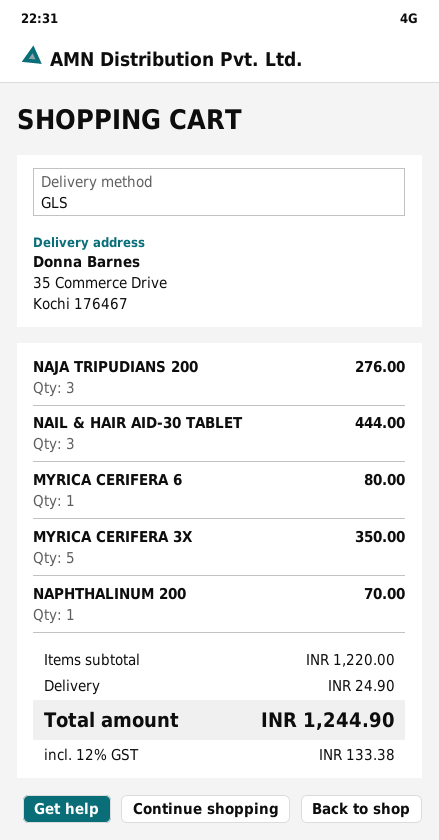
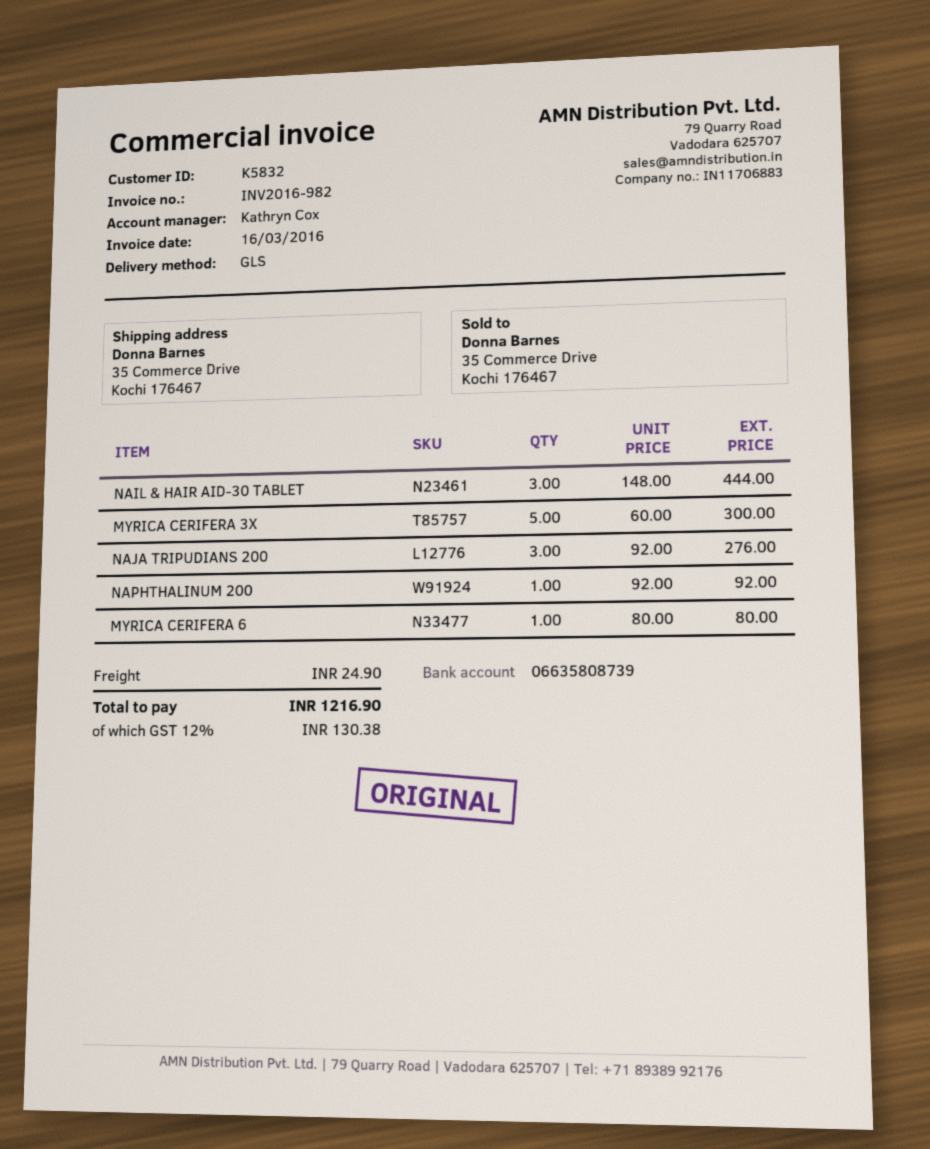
MYRICA CERIFERA 3X: 5 for 350.00 -> 5 for 300.00
NAPHTHALINUM 200: 1 for 70.00 -> 1 for 92.00
tax: 12% = 133.38 -> 12% = 130.38
total: 1244.90 -> 1216.90

